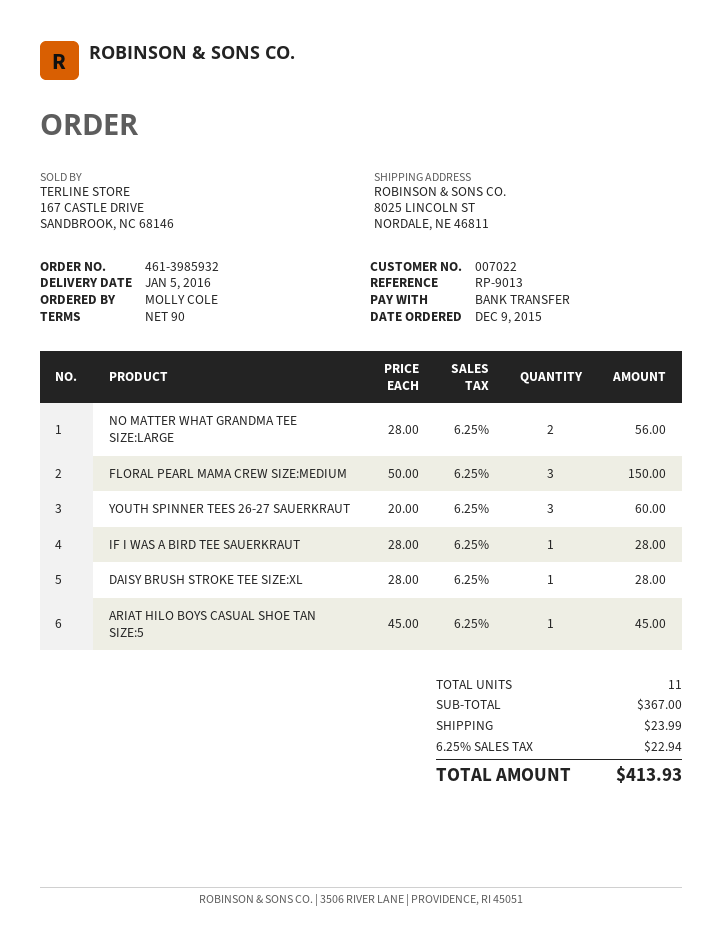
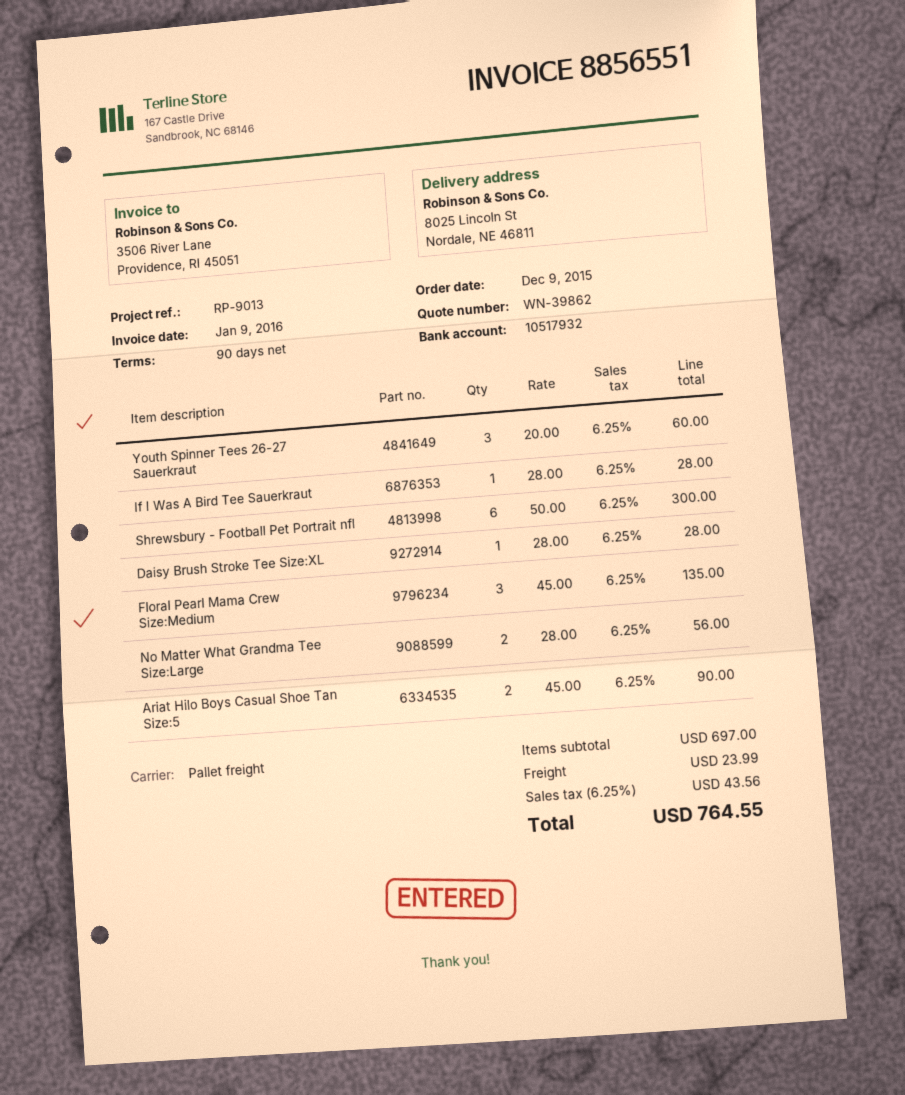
FLORAL PEARL MAMA CREW SIZE:MEDIUM: 3 x 50.00 = 150.00 -> 3 x 45.00 = 135.00
ARIAT HILO BOYS CASUAL SHOE TAN SIZE:5: 1 x 45.00 = 45.00 -> 2 x 45.00 = 90.00
Shrewsbury - Football Pet Portrait nfl: none -> 6 x 50.00 = 300.00
subtotal: 367.00 -> 697.00
tax: 6.25% = 22.94 -> 6.25% = 43.56
total: 413.93 -> 764.55

